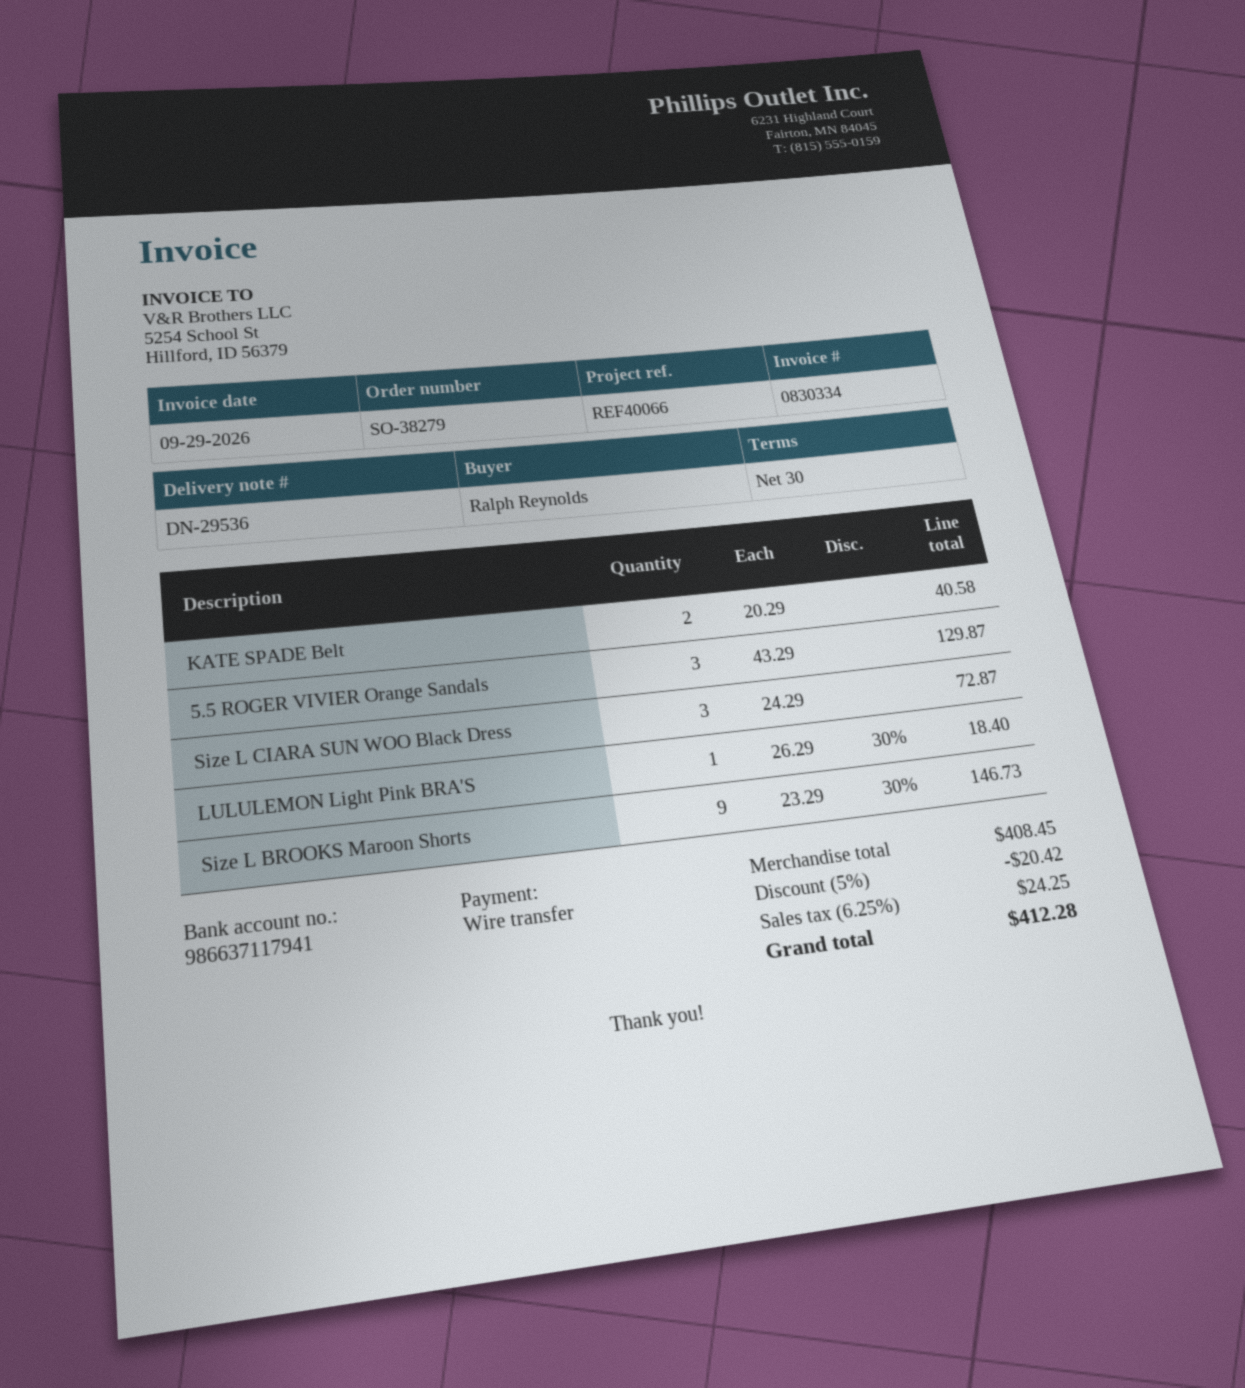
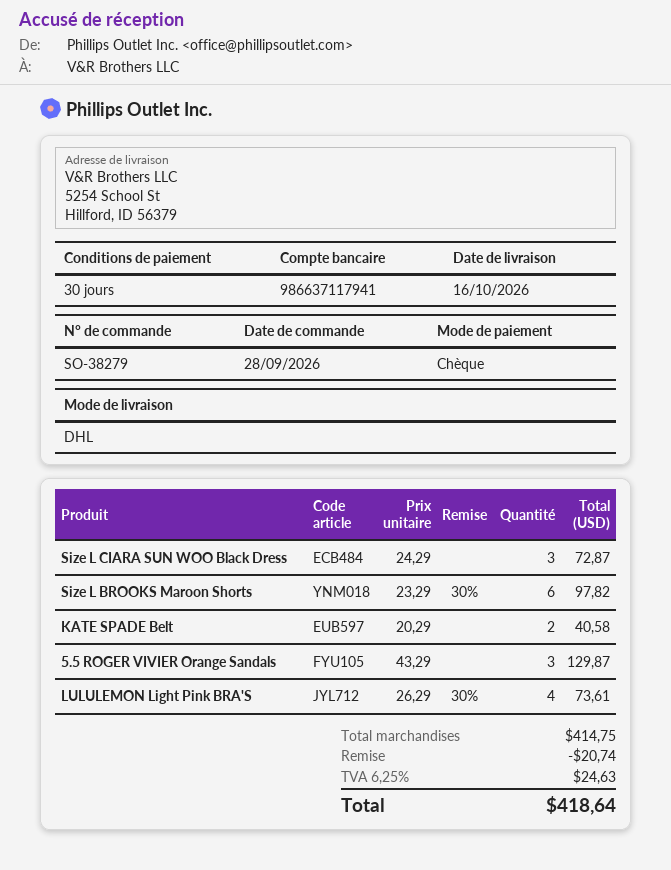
payment method: bank transfer -> cheque
LULULEMON Light Pink BRA'S: 1 x 26.29 - 30% = 18.40 -> 4 x 26.29 - 30% = 73.61
Size L BROOKS Maroon Shorts: 9 x 23.29 - 30% = 146.73 -> 6 x 23.29 - 30% = 97.82
subtotal: 408.45 -> 414.75
discount: 20.42 -> 20.74
tax: 6.25% = 24.25 -> 6.25% = 24.63
total: 412.28 -> 418.64

